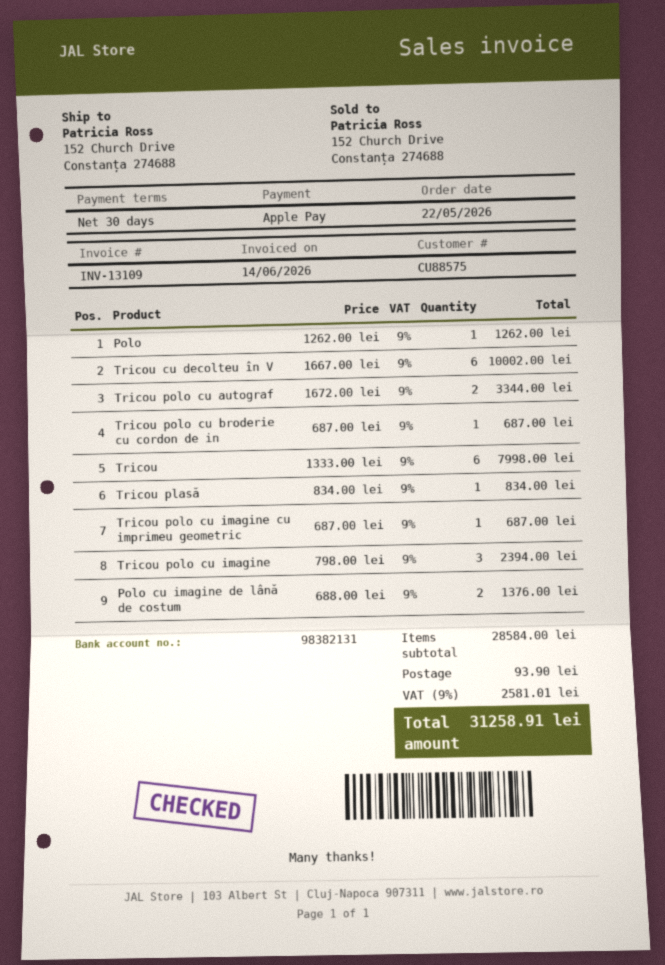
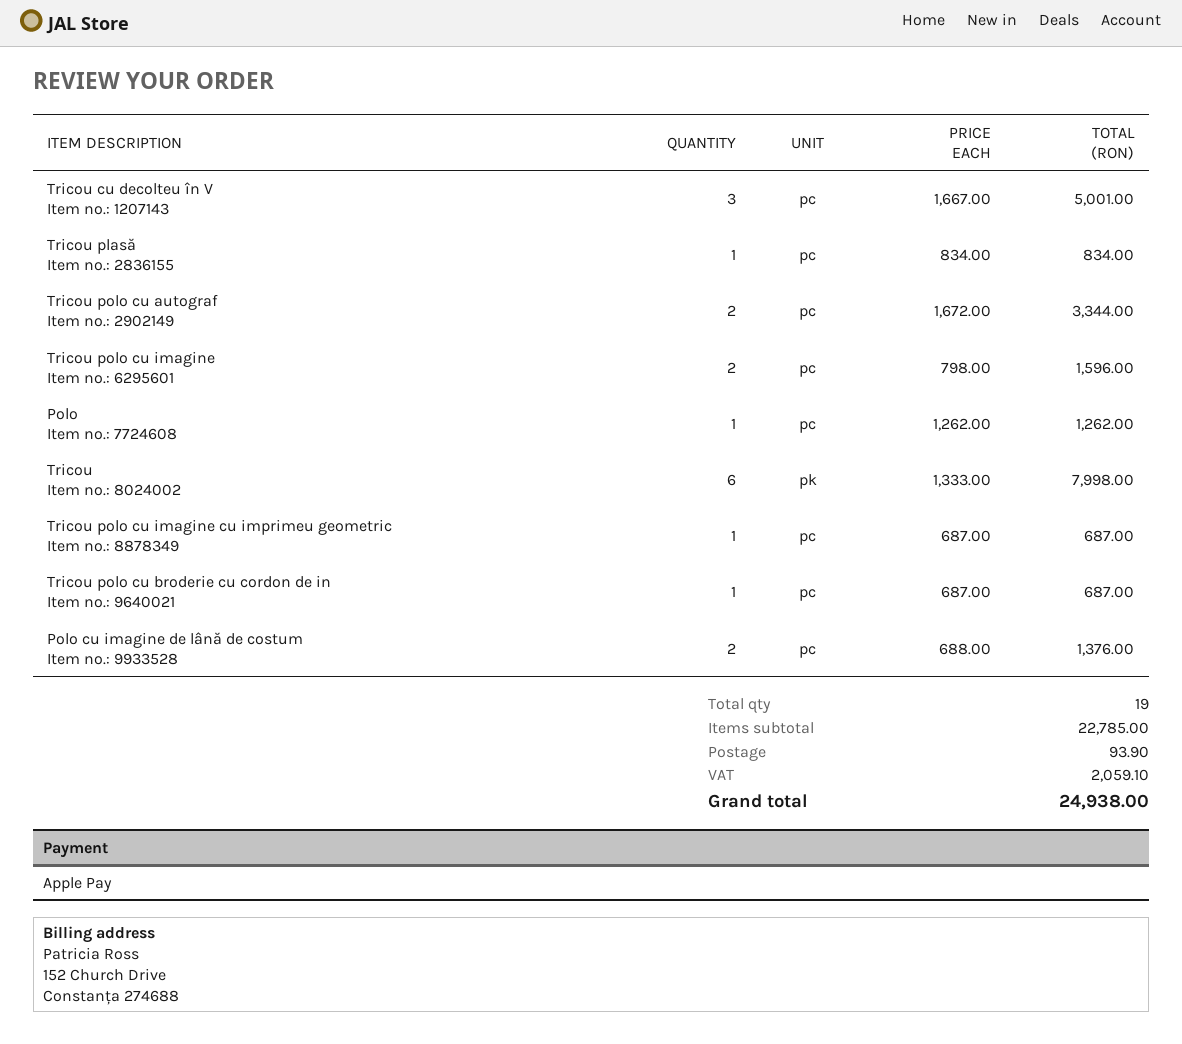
Tricou cu decolteu în V: 6 x 1667.00 = 10002.00 -> 3 x 1667.00 = 5001.00
Tricou polo cu imagine: 3 x 798.00 = 2394.00 -> 2 x 798.00 = 1596.00
subtotal: 28584.00 -> 22785.00
tax: 2581.01 -> 2059.10
total: 31258.91 -> 24938.00

